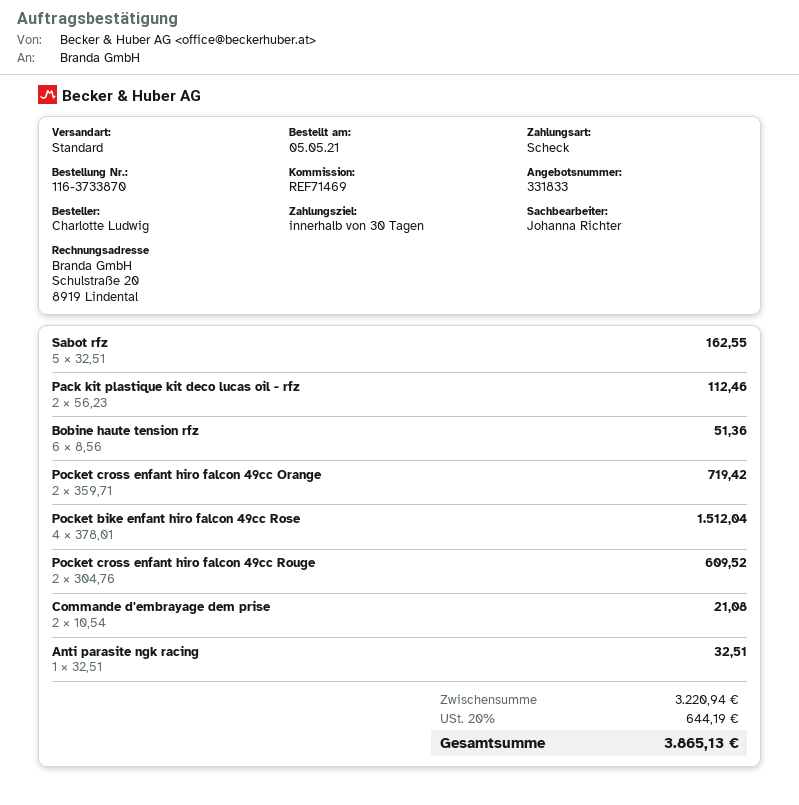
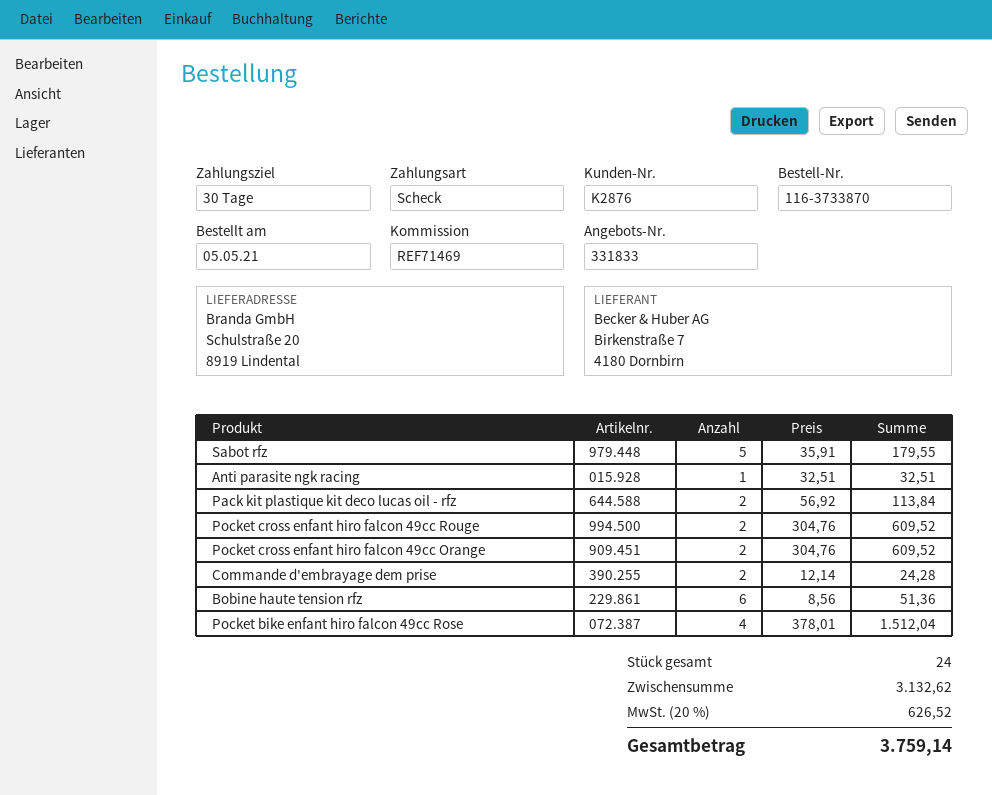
Sabot rfz: 5 x 32.51 = 162.55 -> 5 x 35.91 = 179.55
Pack kit plastique kit deco lucas oil - rfz: 2 x 56.23 = 112.46 -> 2 x 56.92 = 113.84
Pocket cross enfant hiro falcon 49cc Orange: 2 x 359.71 = 719.42 -> 2 x 304.76 = 609.52
Commande d'embrayage dem prise: 2 x 10.54 = 21.08 -> 2 x 12.14 = 24.28
subtotal: 3220.94 -> 3132.62
tax: 20% = 644.19 -> 20% = 626.52
total: 3865.13 -> 3759.14

